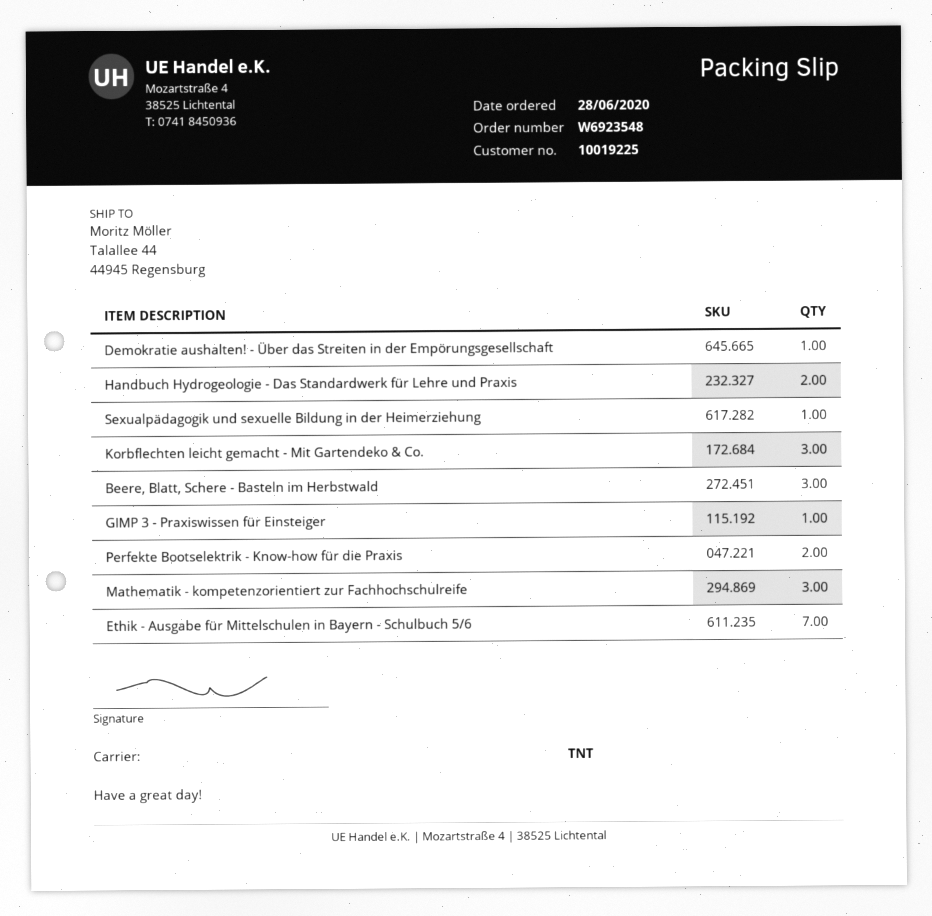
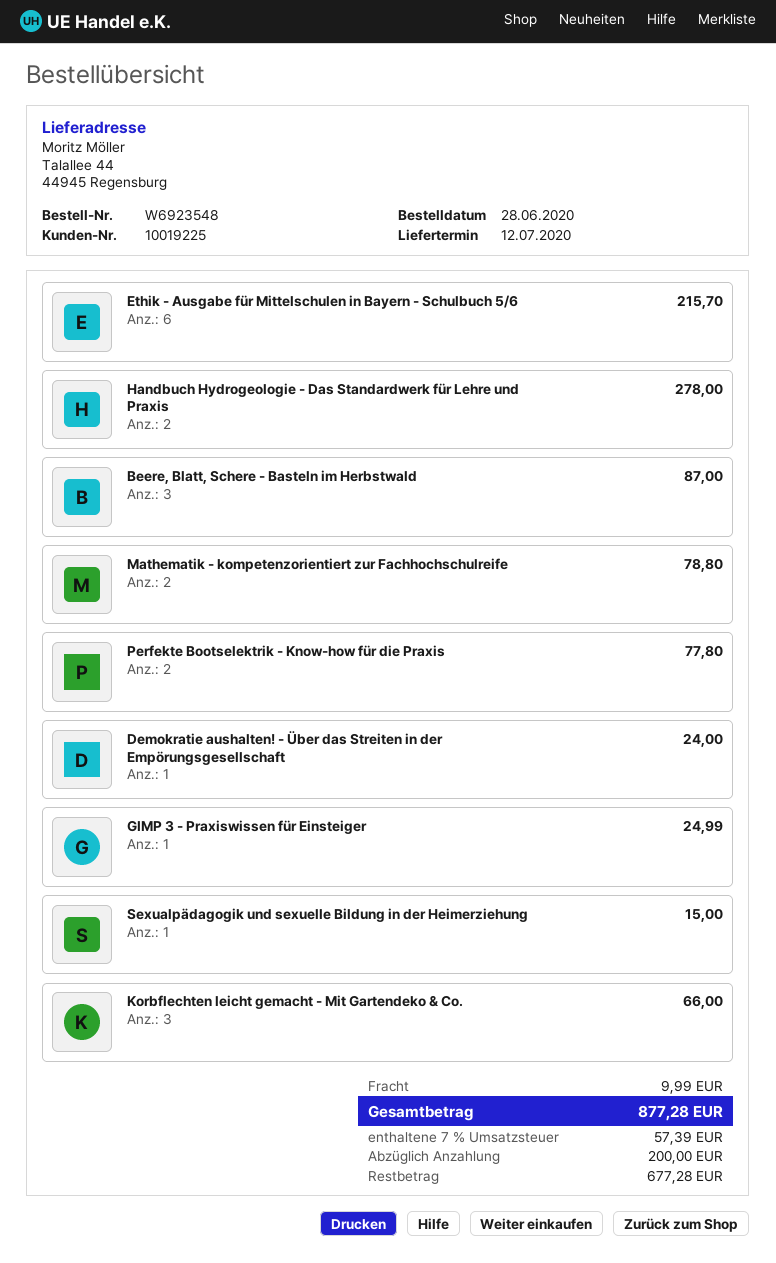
Mathematik - kompetenzorientiert zur Fachhochschulreife: 3 -> 2
Ethik - Ausgabe für Mittelschulen in Bayern - Schulbuch 5/6: 7 -> 6

